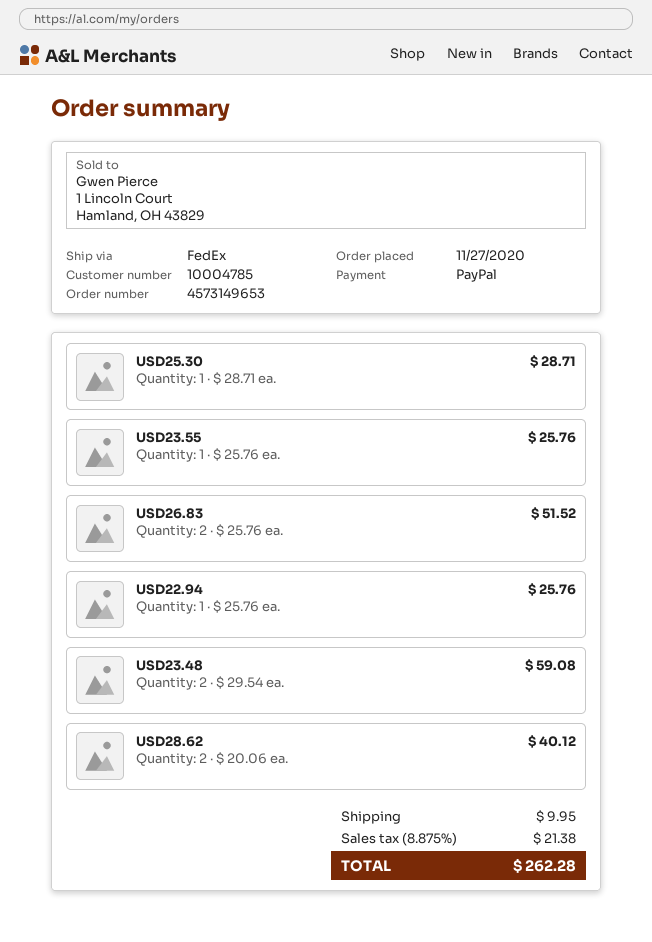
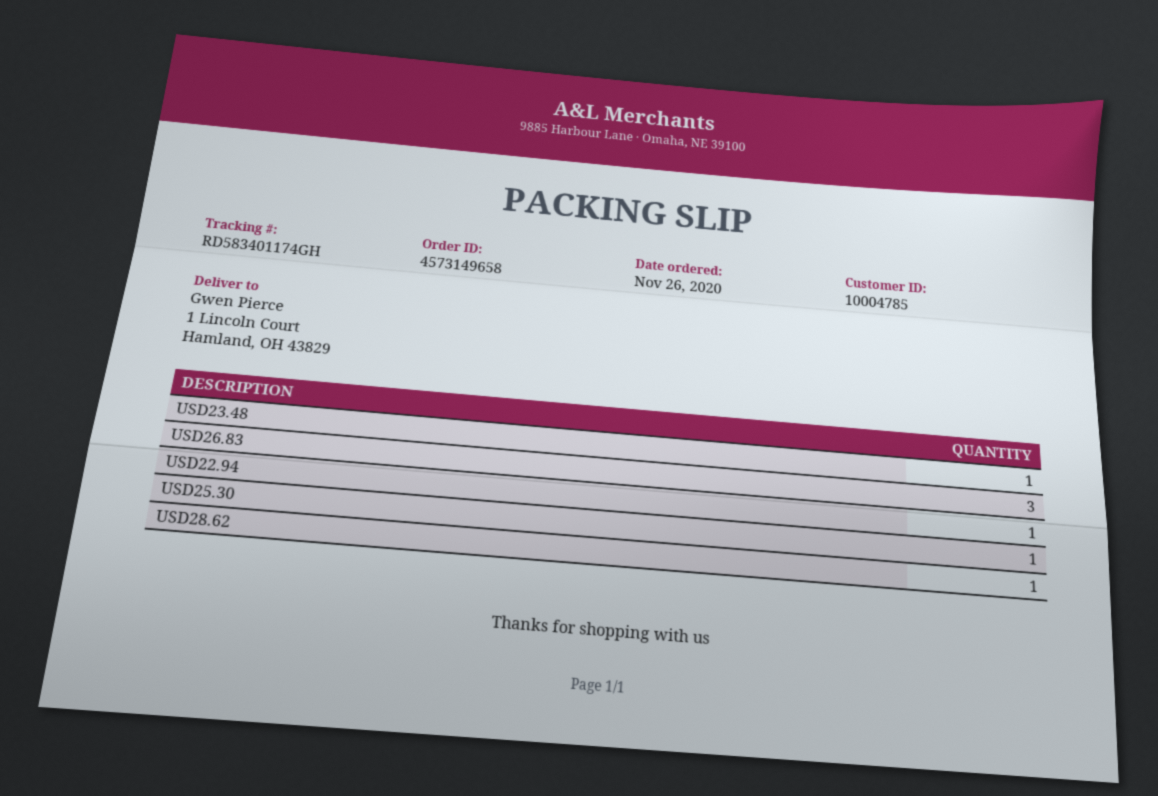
order number: 4573149653 -> 4573149658
order date: 2020-11-27 -> 2020-11-26
USD23.55: 1 -> none
USD26.83: 2 -> 3
USD23.48: 2 -> 1
USD28.62: 2 -> 1

